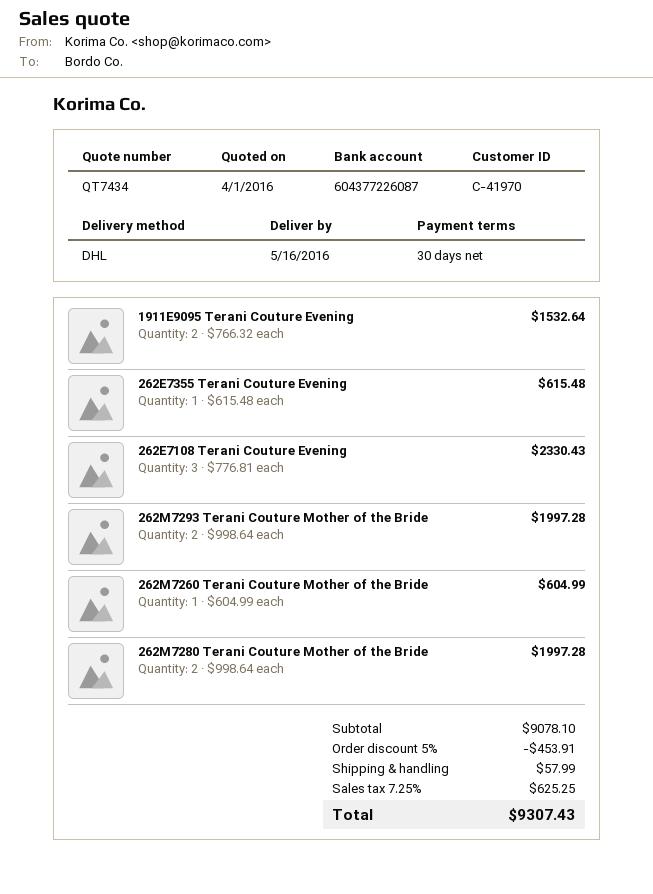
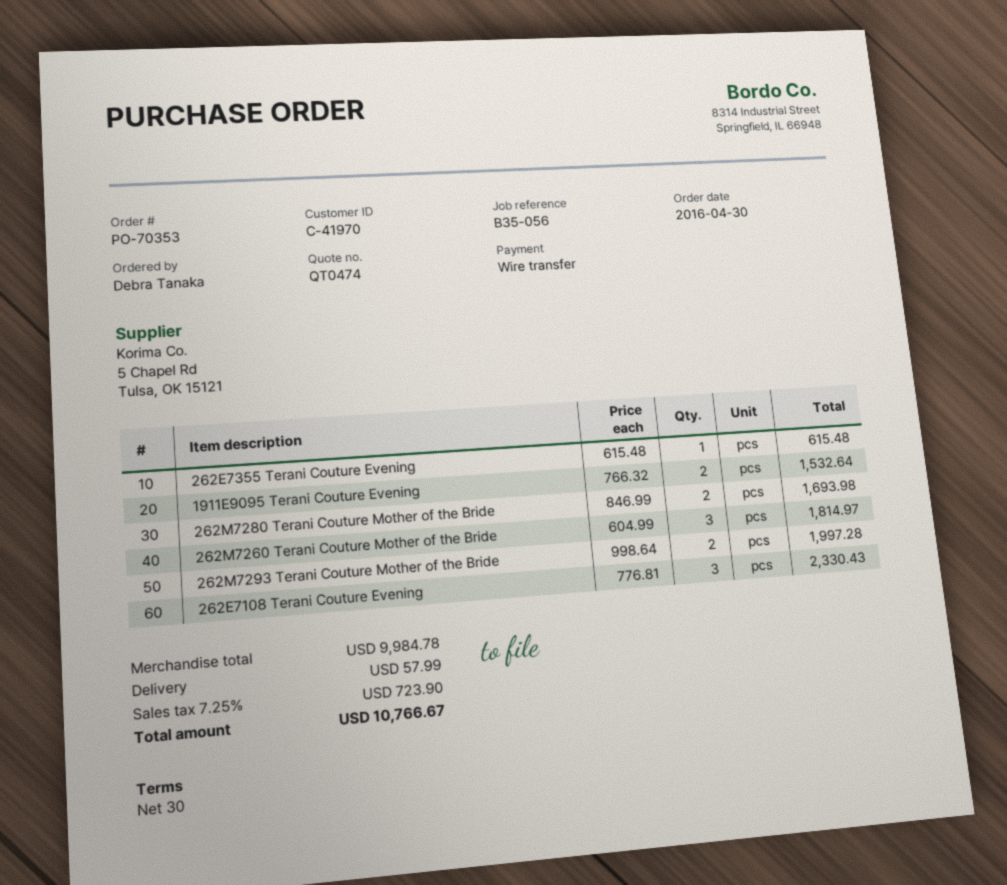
quote number: QT7434 -> QT0474
262M7260 Terani Couture Mother of the Bride: 1 x 604.99 = 604.99 -> 3 x 604.99 = 1814.97
262M7280 Terani Couture Mother of the Bride: 2 x 998.64 = 1997.28 -> 2 x 846.99 = 1693.98
subtotal: 9078.10 -> 9984.78
discount: 5% = 453.91 -> none
tax: 7.25% = 625.25 -> 7.25% = 723.90
total: 9307.43 -> 10766.67

